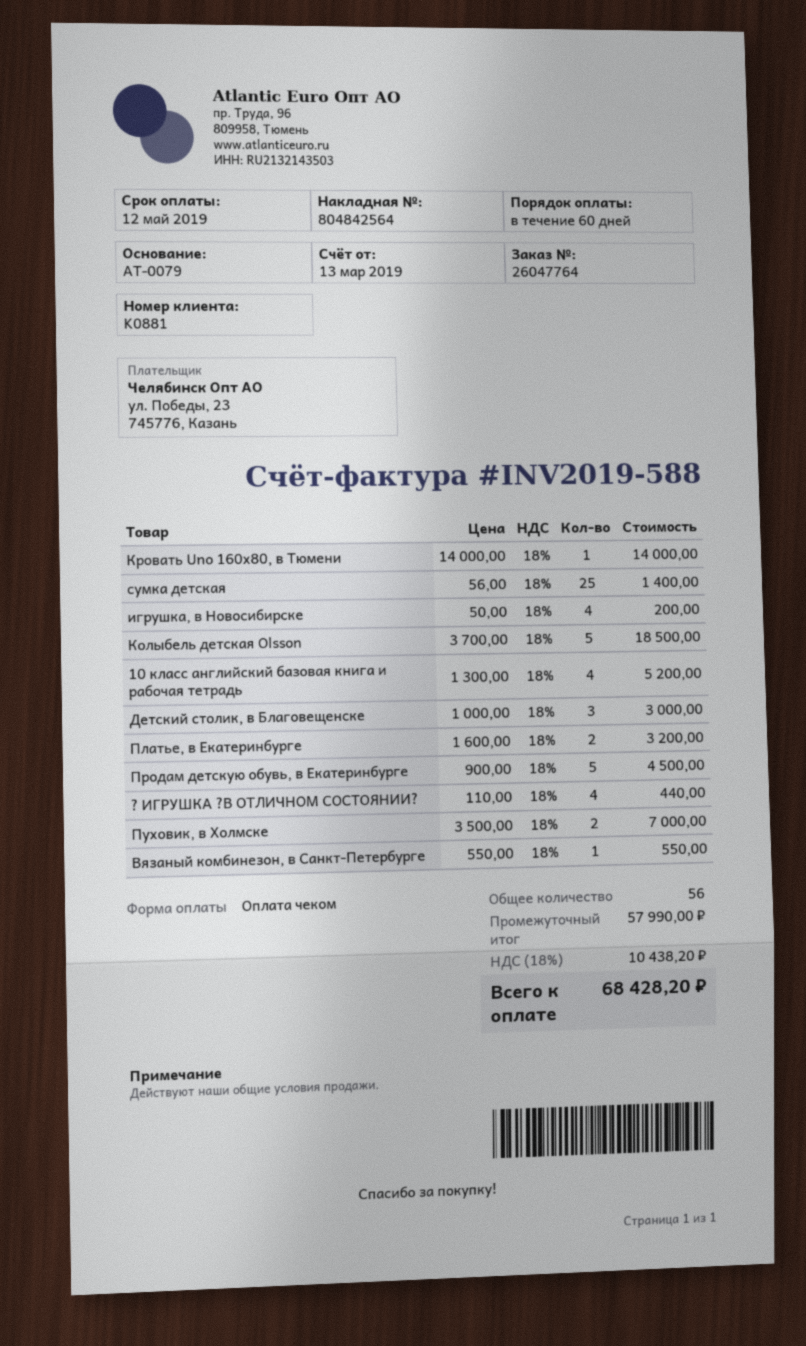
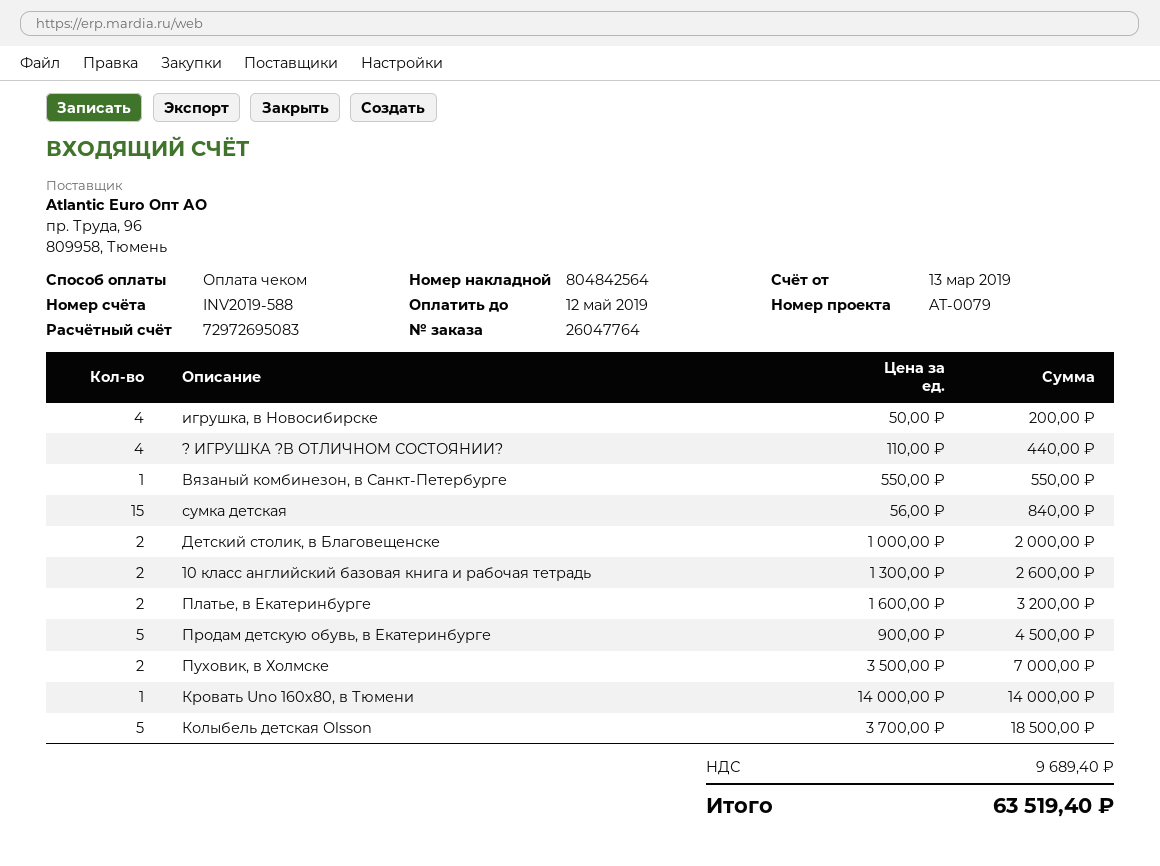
сумка детская: 25 x 56.00 = 1400.00 -> 15 x 56.00 = 840.00
10 класс английский базовая книга и рабочая тетрадь: 4 x 1300.00 = 5200.00 -> 2 x 1300.00 = 2600.00
Детский столик, в Благовещенске: 3 x 1000.00 = 3000.00 -> 2 x 1000.00 = 2000.00
tax: 10438.20 -> 9689.40
total: 68428.20 -> 63519.40

